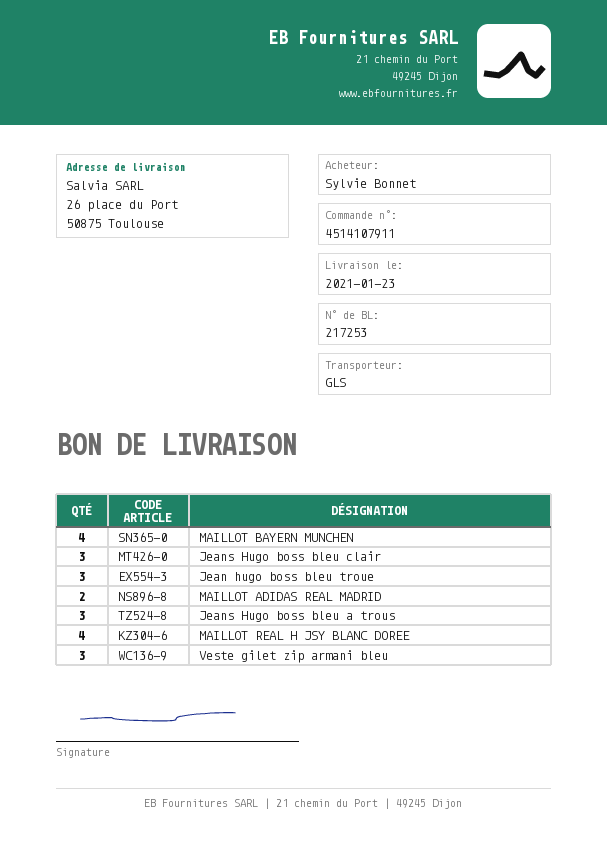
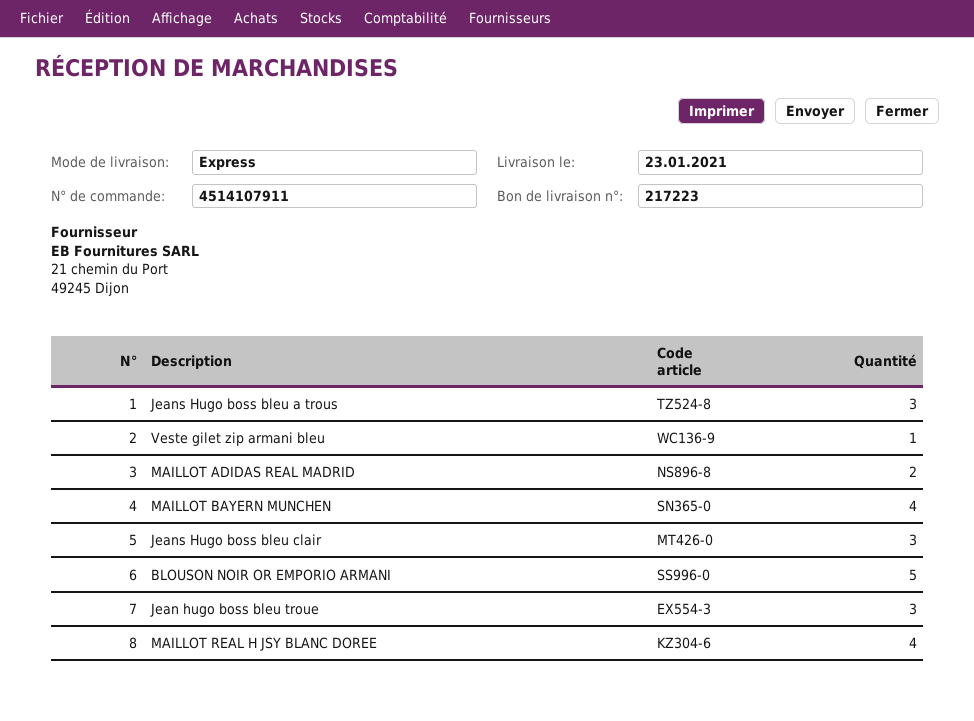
delivery note number: 217253 -> 217223
shipping method: GLS -> express
Veste gilet zip armani bleu: 3 -> 1
BLOUSON NOIR OR EMPORIO ARMANI: none -> 5

